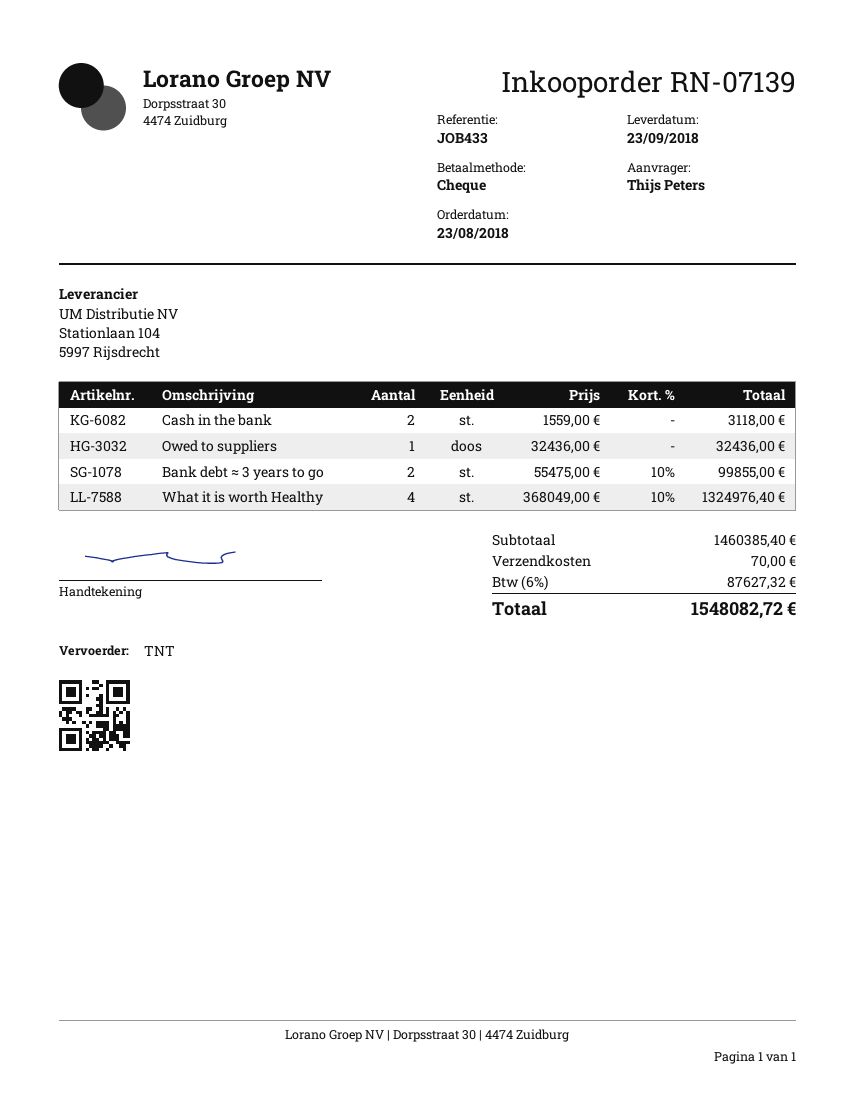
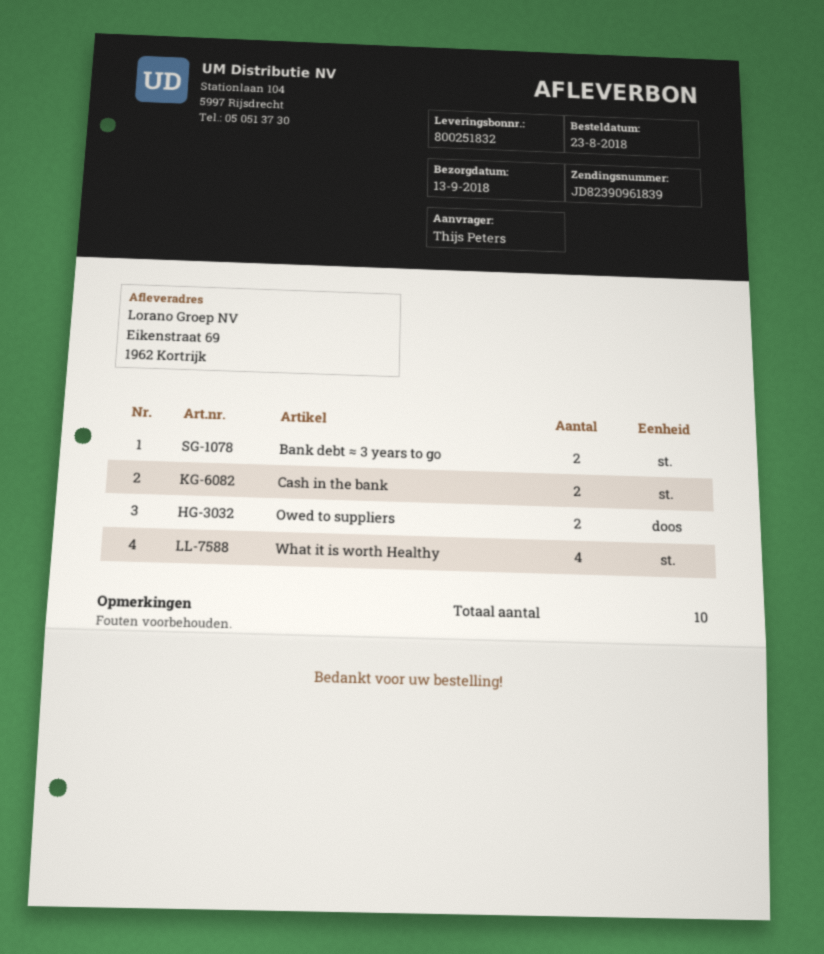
delivery date: 2018-09-23 -> 2018-09-13
Owed to suppliers: 1 -> 2

